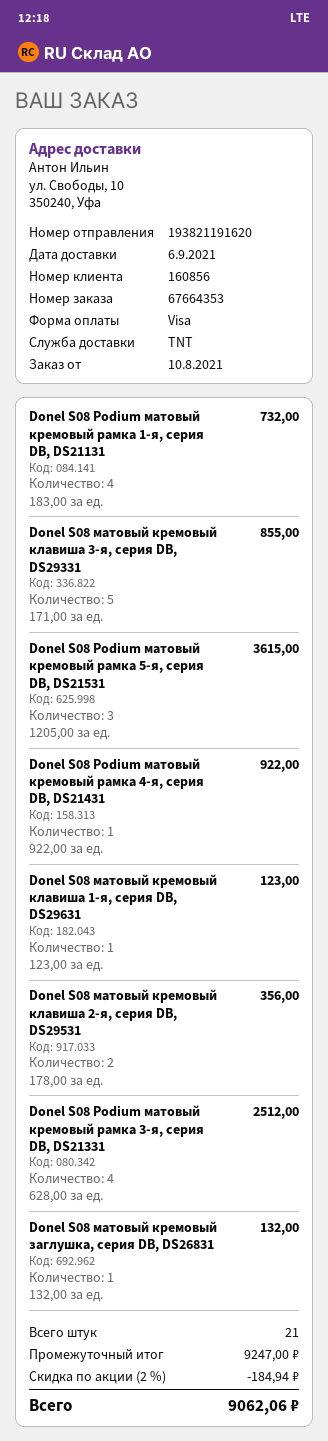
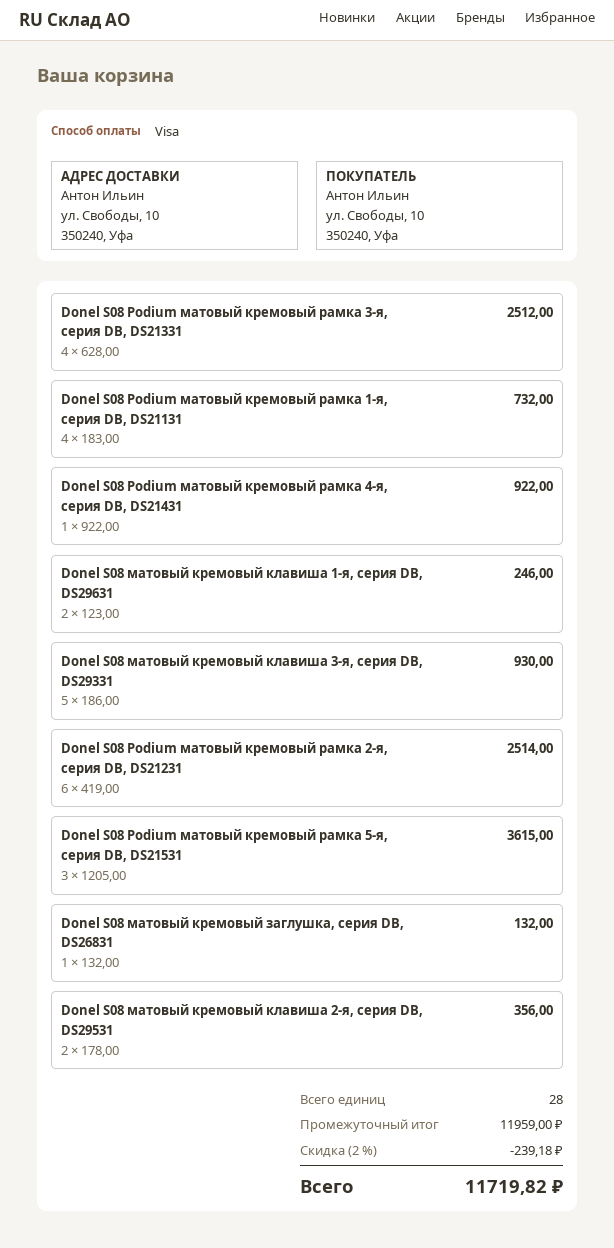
Donel S08 матовый кремовый клавиша 3-я, серия DB, DS29331: 5 x 171.00 = 855.00 -> 5 x 186.00 = 930.00
Donel S08 матовый кремовый клавиша 1-я, серия DB, DS29631: 1 x 123.00 = 123.00 -> 2 x 123.00 = 246.00
Donel S08 Podium матовый кремовый рамка 2-я, серия DB, DS21231: none -> 6 x 419.00 = 2514.00
total quantity: 21 -> 28
subtotal: 9247.00 -> 11959.00
discount: 2% = 184.94 -> 2% = 239.18
total: 9062.06 -> 11719.82

